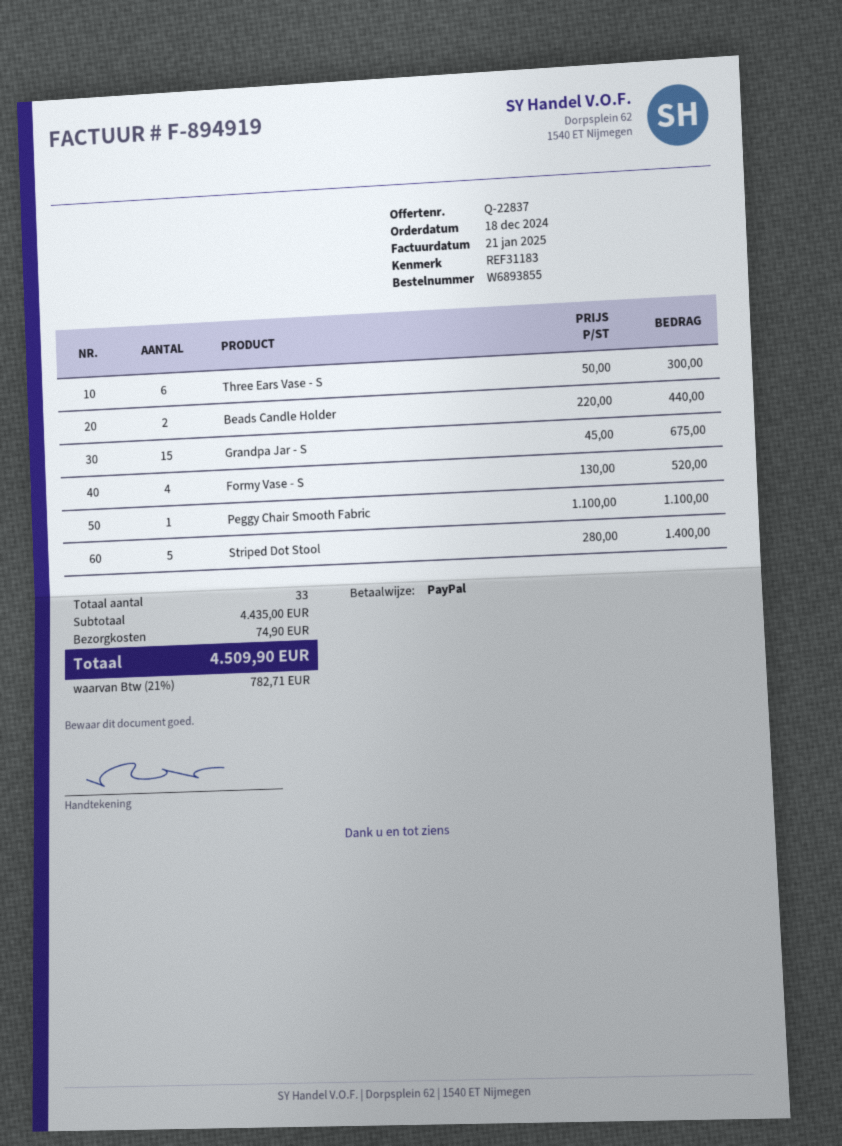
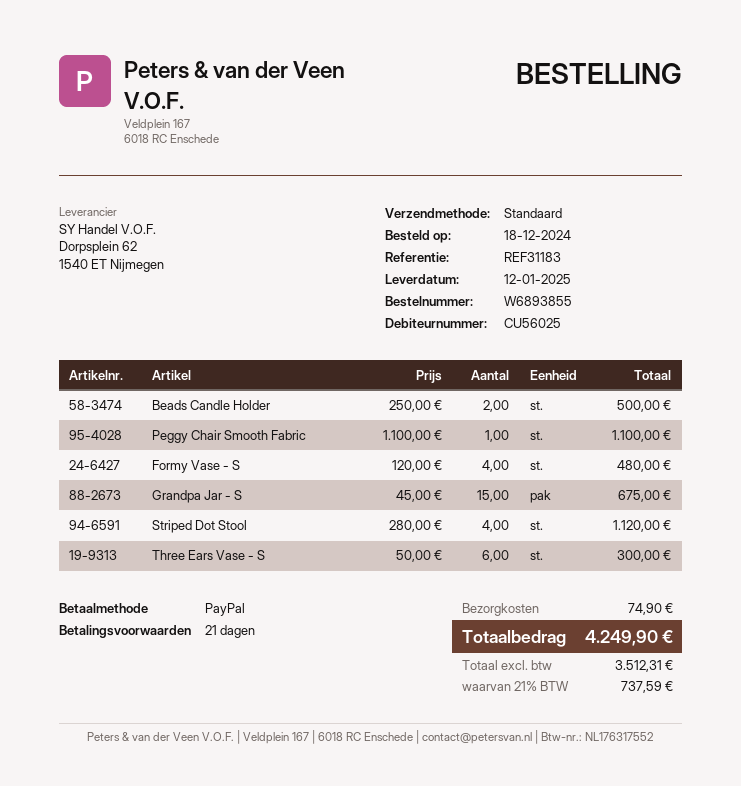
Beads Candle Holder: 2 x 220.00 = 440.00 -> 2 x 250.00 = 500.00
Formy Vase - S: 4 x 130.00 = 520.00 -> 4 x 120.00 = 480.00
Striped Dot Stool: 5 x 280.00 = 1400.00 -> 4 x 280.00 = 1120.00
tax: 21% = 782.71 -> 21% = 737.59
total: 4509.90 -> 4249.90

